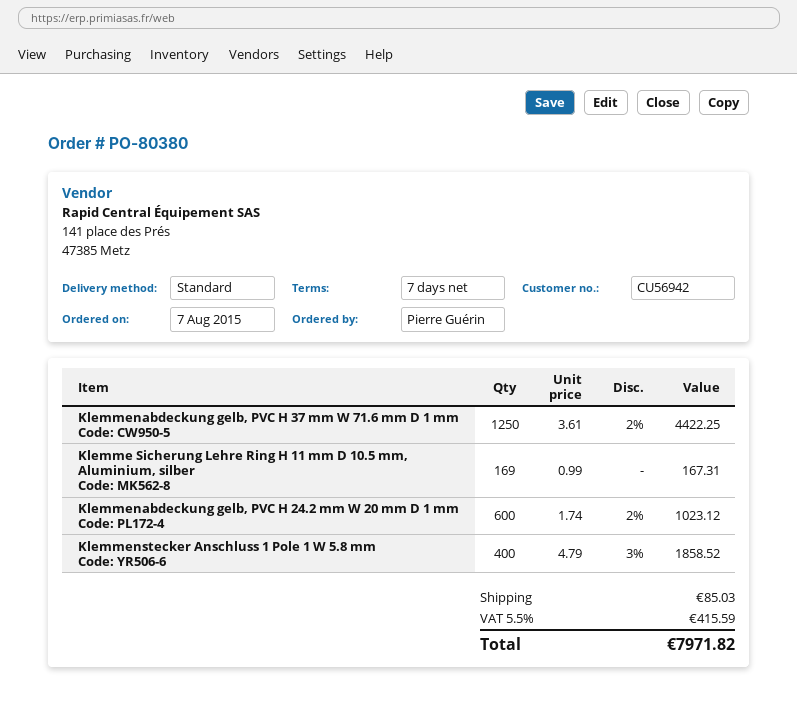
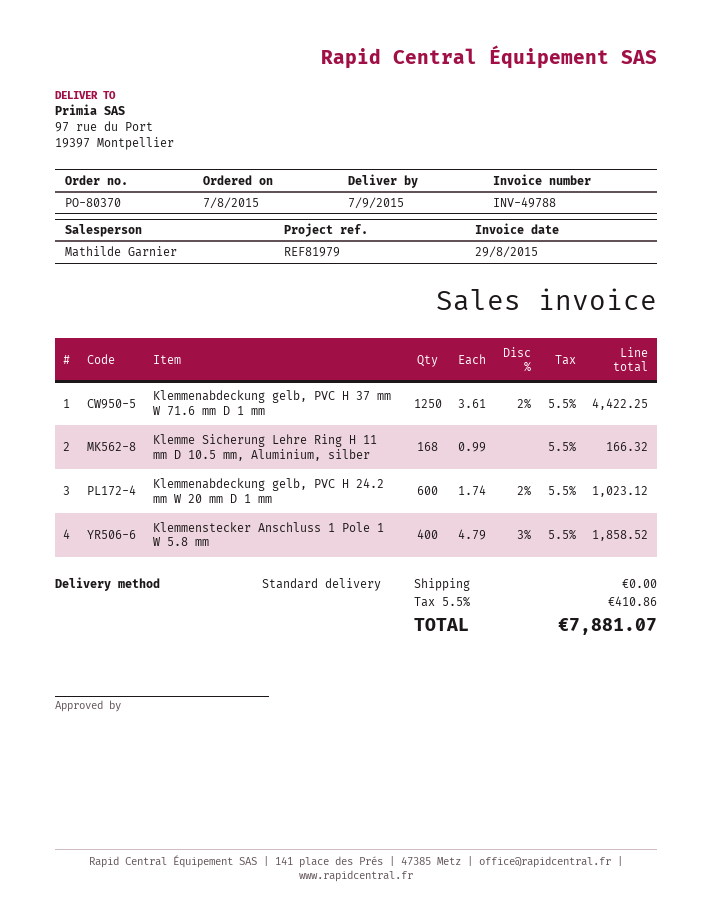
order number: PO-80380 -> PO-80370
Klemme Sicherung Lehre Ring H 11 mm D 10.5 mm, Aluminium, silber: 169 x 0.99 = 167.31 -> 168 x 0.99 = 166.32
shipping: 85.03 -> 0.00
tax: 5.5% = 415.59 -> 5.5% = 410.86
total: 7971.82 -> 7881.07

